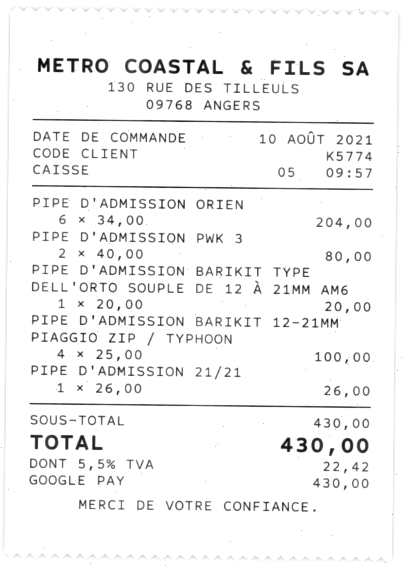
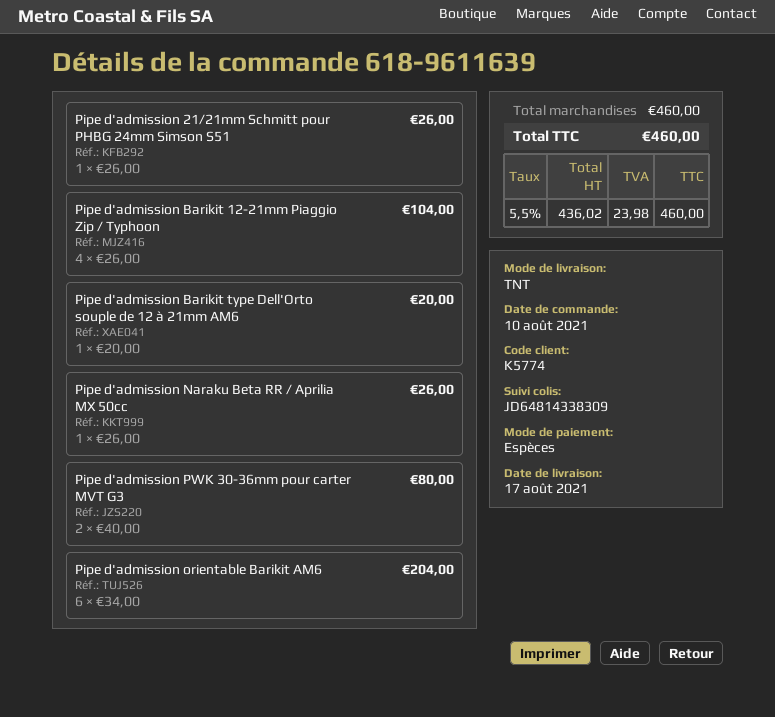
payment method: Google Pay -> cash
PIPE D'ADMISSION BARIKIT 12-21MM PIAGGIO ZIP / TYPHOON: 4 x 25.00 = 100.00 -> 4 x 26.00 = 104.00
Pipe d'admission Naraku Beta RR / Aprilia MX 50cc: none -> 1 x 26.00 = 26.00
subtotal: 430.00 -> 460.00
tax: 5.5% = 22.42 -> 5.5% = 23.98
total: 430.00 -> 460.00

